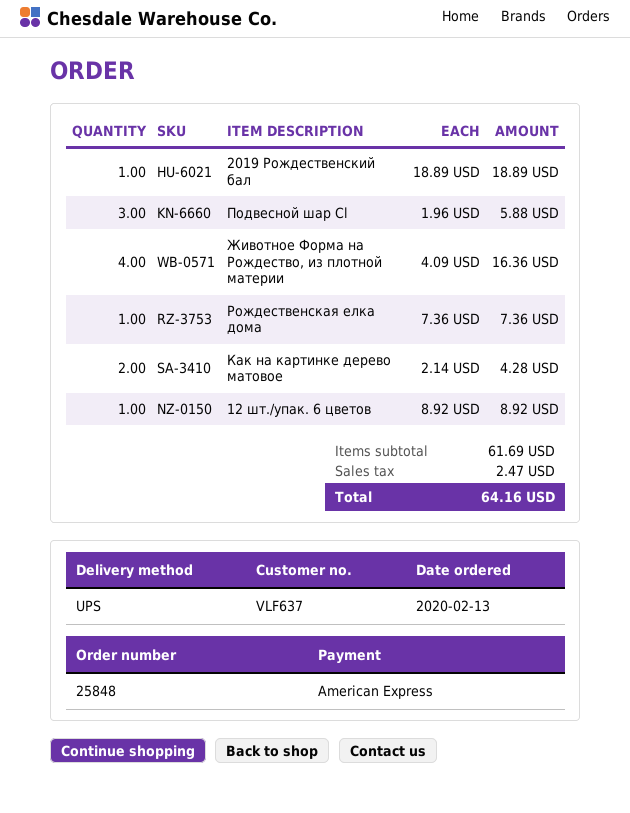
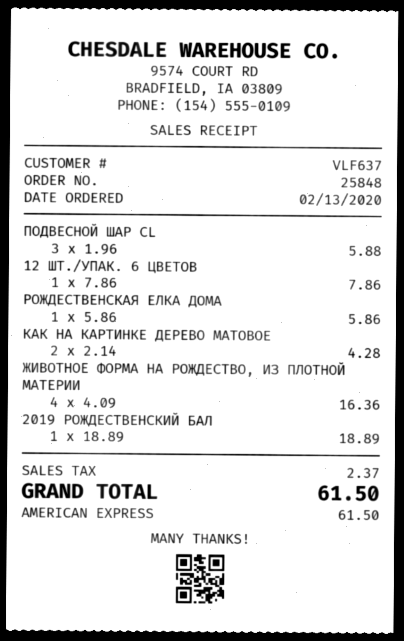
Рождественская елка дома: 1 x 7.36 = 7.36 -> 1 x 5.86 = 5.86
12 шт./упак. 6 цветов: 1 x 8.92 = 8.92 -> 1 x 7.86 = 7.86
tax: 2.47 -> 2.37
total: 64.16 -> 61.50

